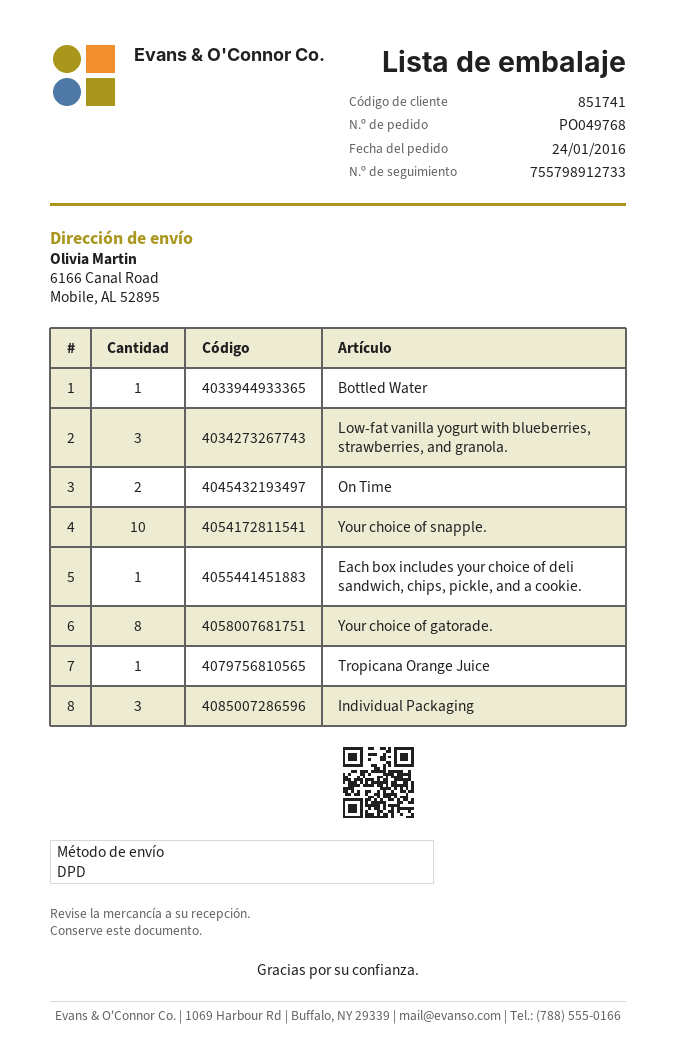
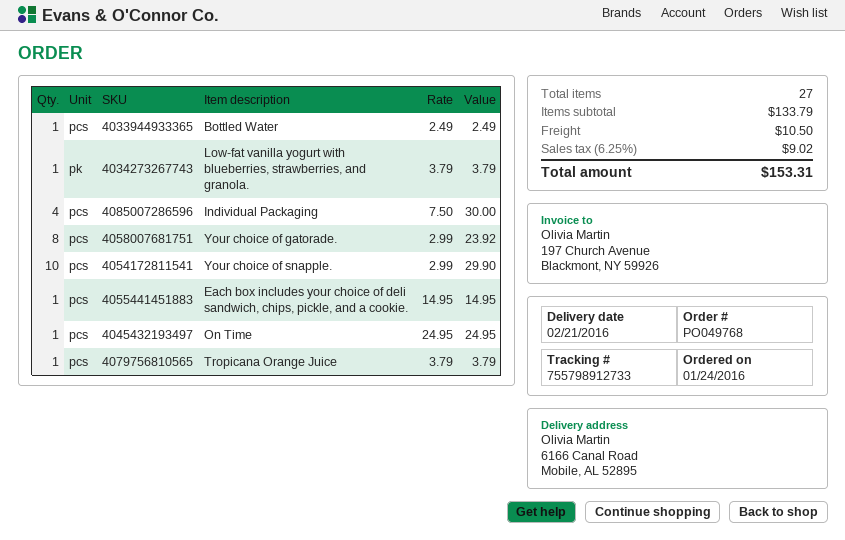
Low-fat vanilla yogurt with blueberries, strawberries, and granola.: 3 -> 1
On Time: 2 -> 1
Individual Packaging: 3 -> 4

